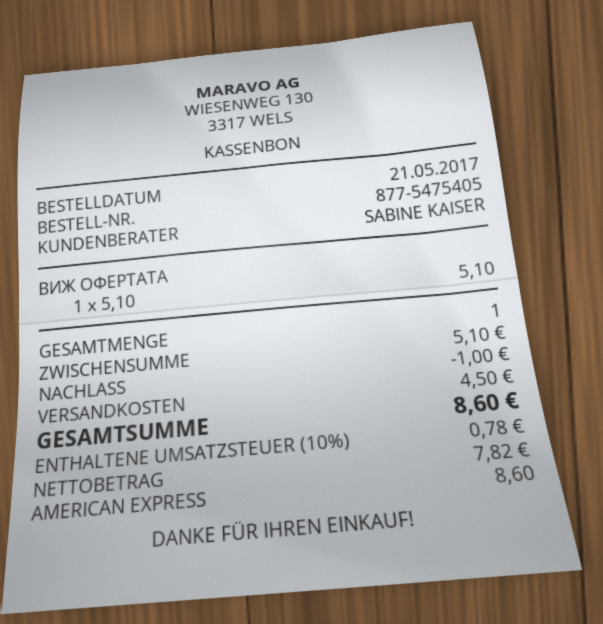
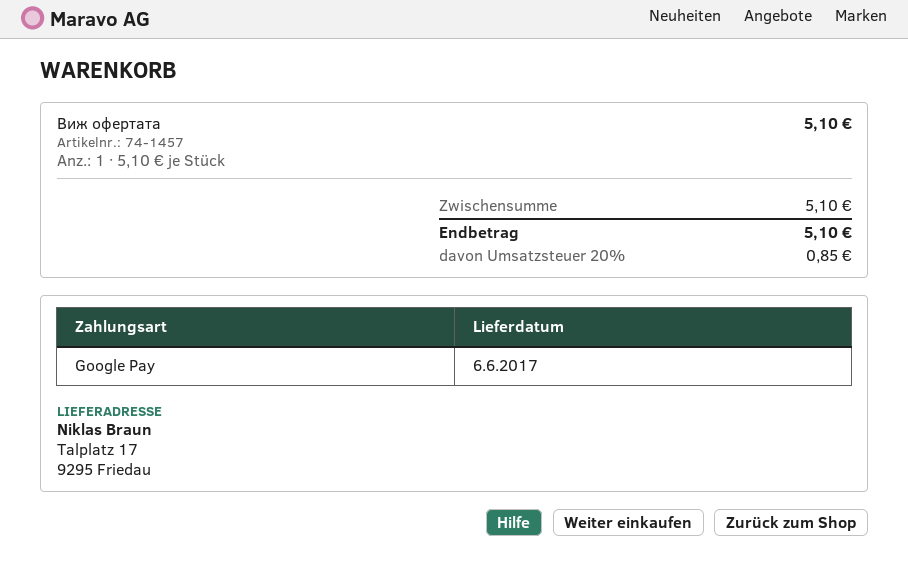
payment method: American Express -> Google Pay
discount: 1.00 -> none
shipping: 4.50 -> none
tax: 10% = 0.78 -> 20% = 0.85
total: 8.60 -> 5.10

